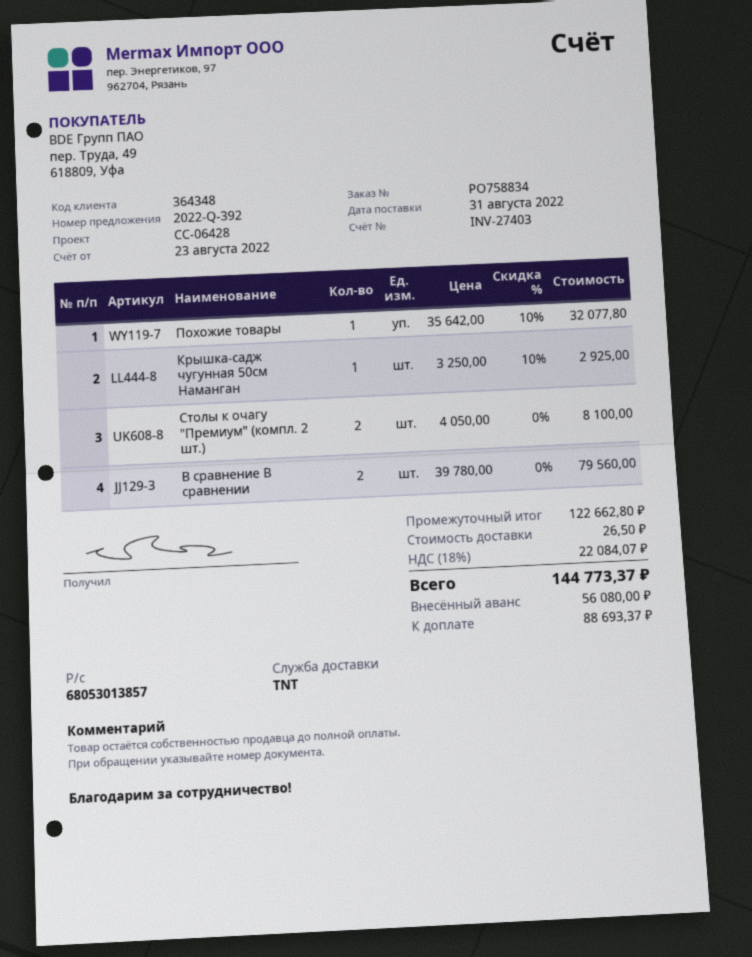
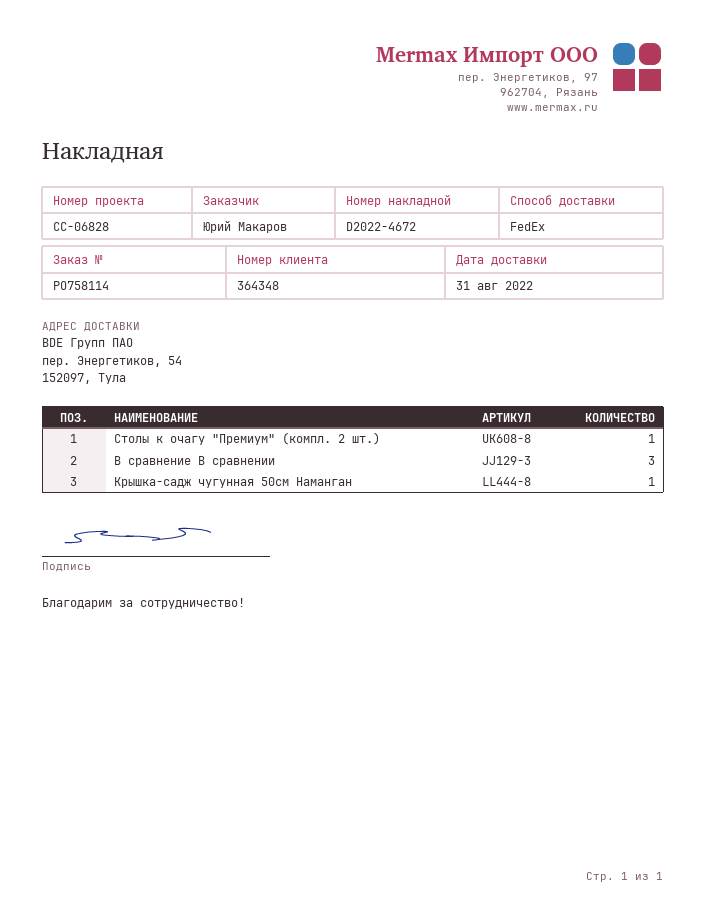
order number: PO758834 -> PO758114
reference: CC-06428 -> CC-06828
shipping method: TNT -> FedEx
Похожие товары: 1 -> none
Столы к очагу "Премиум" (компл. 2 шт.): 2 -> 1
В сравнение В сравнении: 2 -> 3

